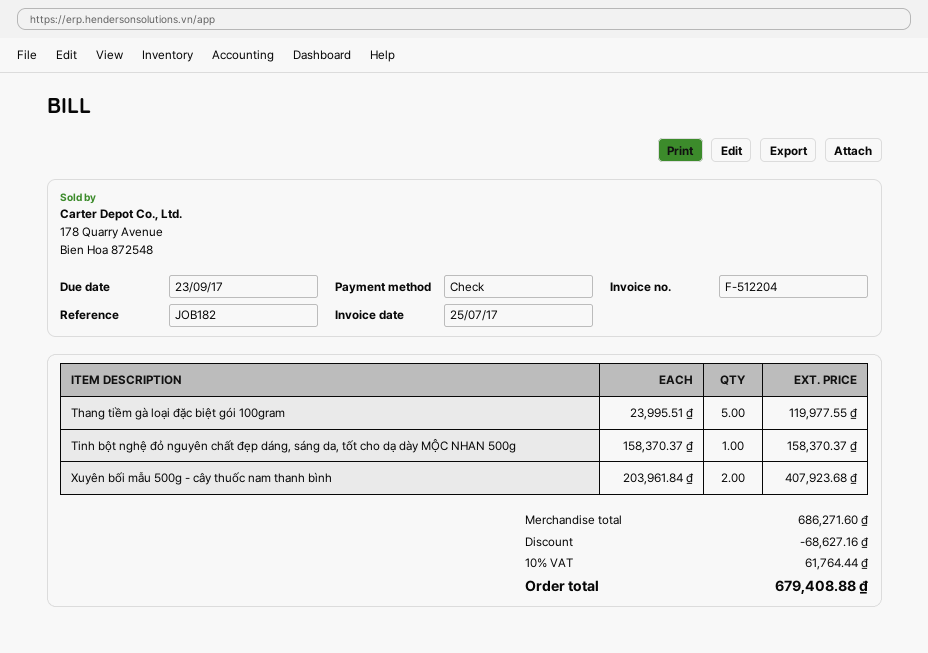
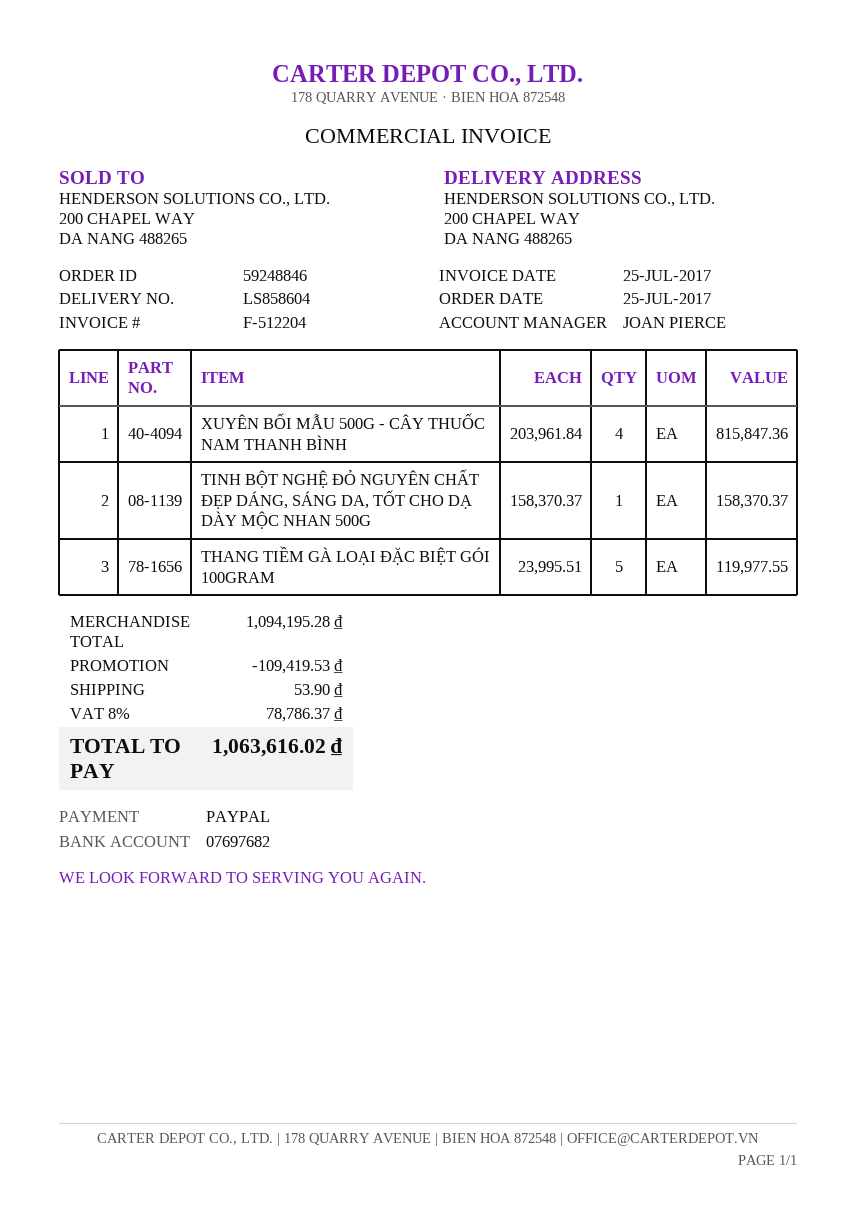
payment method: cheque -> PayPal
Xuyên bối mẫu 500g - cây thuốc nam thanh bình: 2 x 203961.84 = 407923.68 -> 4 x 203961.84 = 815847.36
subtotal: 686271.60 -> 1094195.28
discount: 68627.16 -> 109419.53
shipping: none -> 53.90
tax: 10% = 61764.44 -> 8% = 78786.37
total: 679408.88 -> 1063616.02

